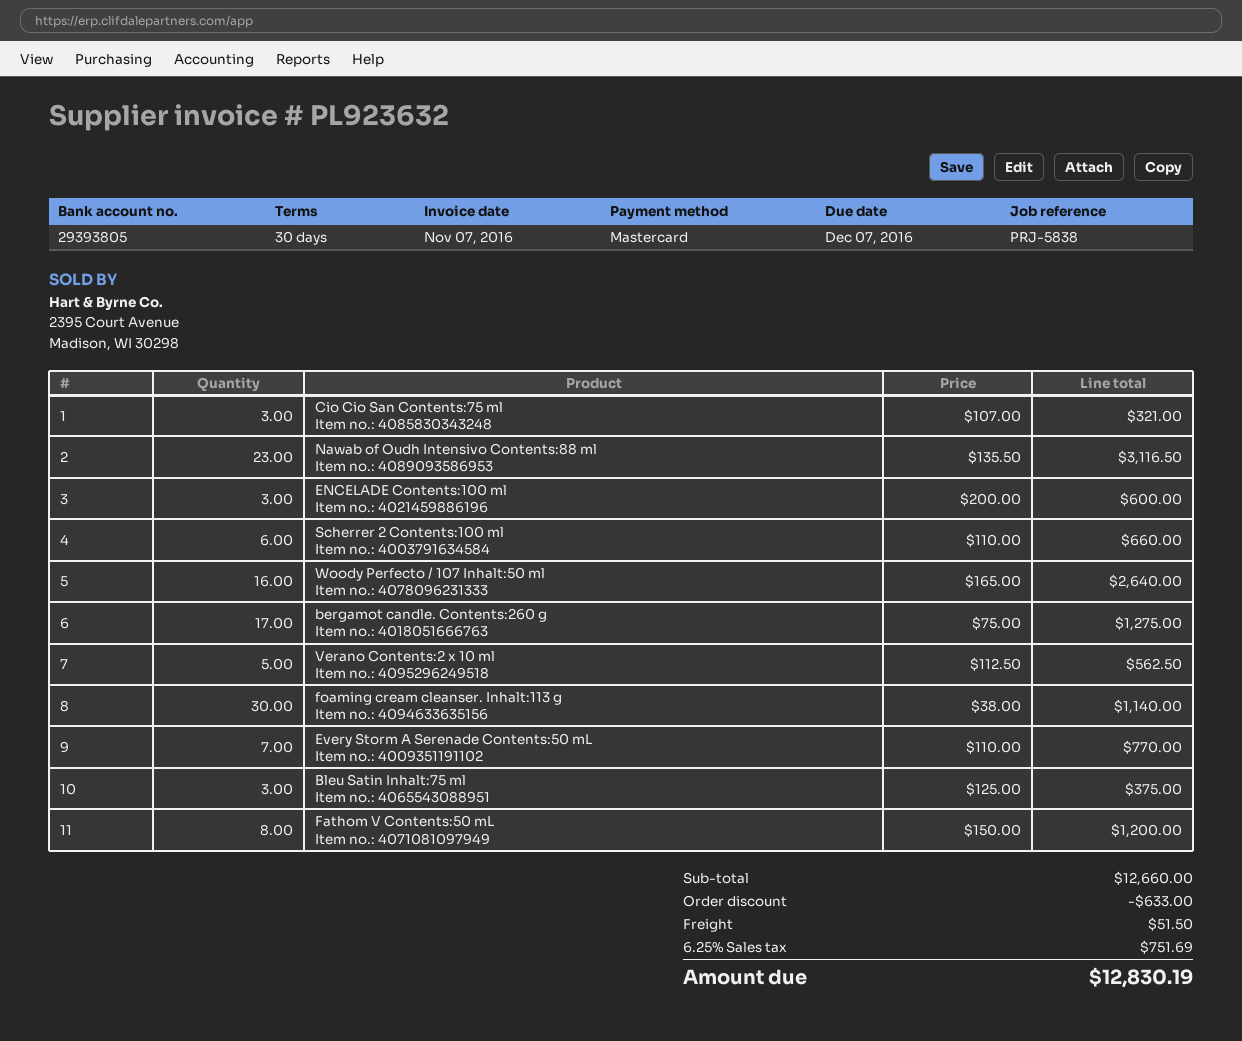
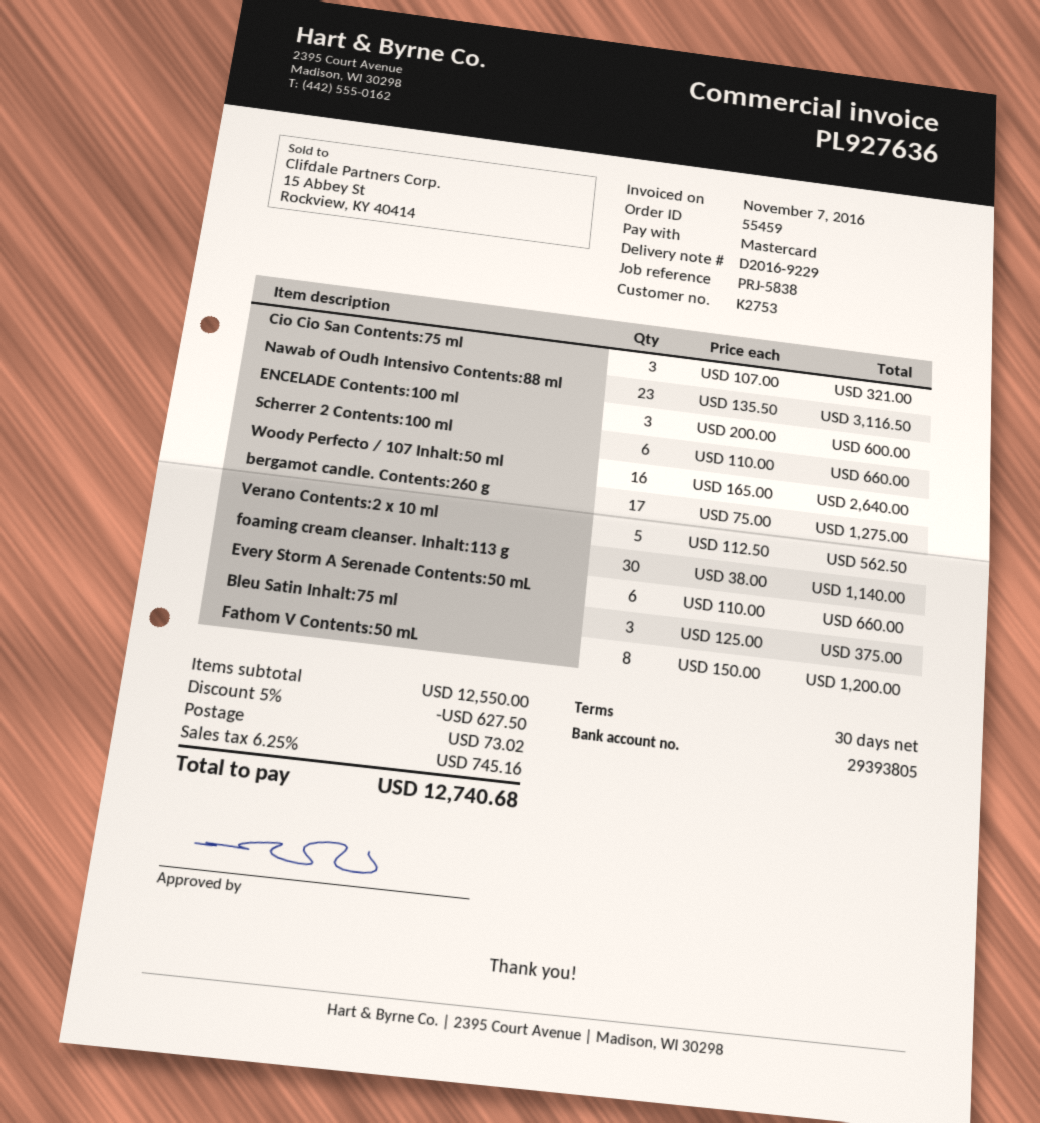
invoice number: PL923632 -> PL927636
Every Storm A Serenade Contents:50 mL: 7 x 110.00 = 770.00 -> 6 x 110.00 = 660.00
subtotal: 12660.00 -> 12550.00
discount: 633.00 -> 627.50
shipping: 51.50 -> 73.02
tax: 6.25% = 751.69 -> 6.25% = 745.16
total: 12830.19 -> 12740.68

